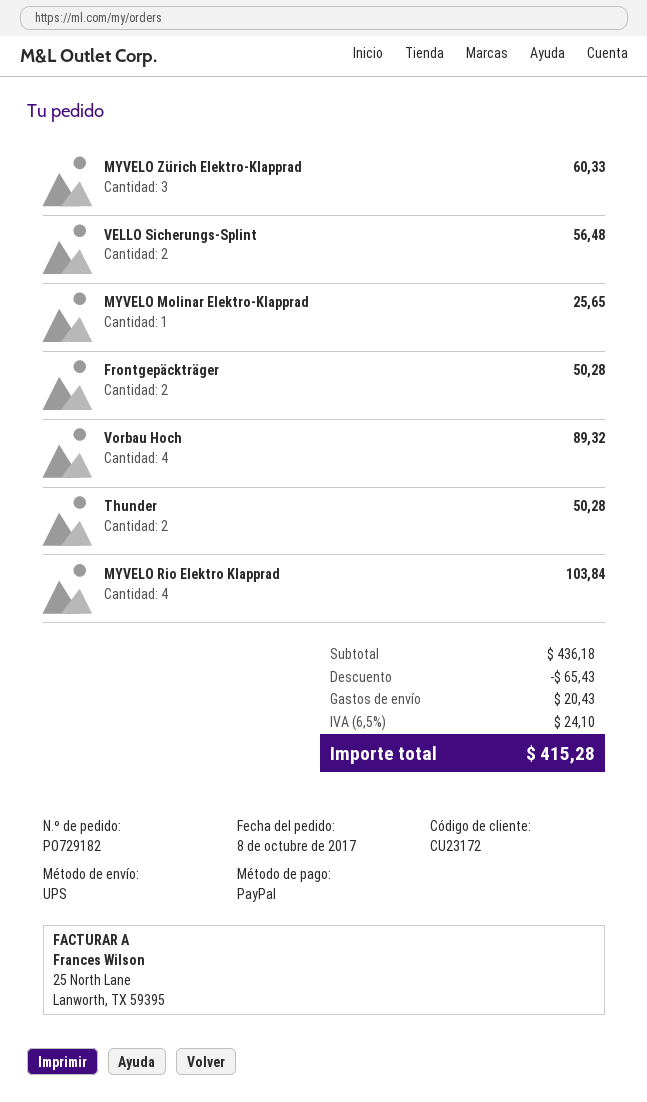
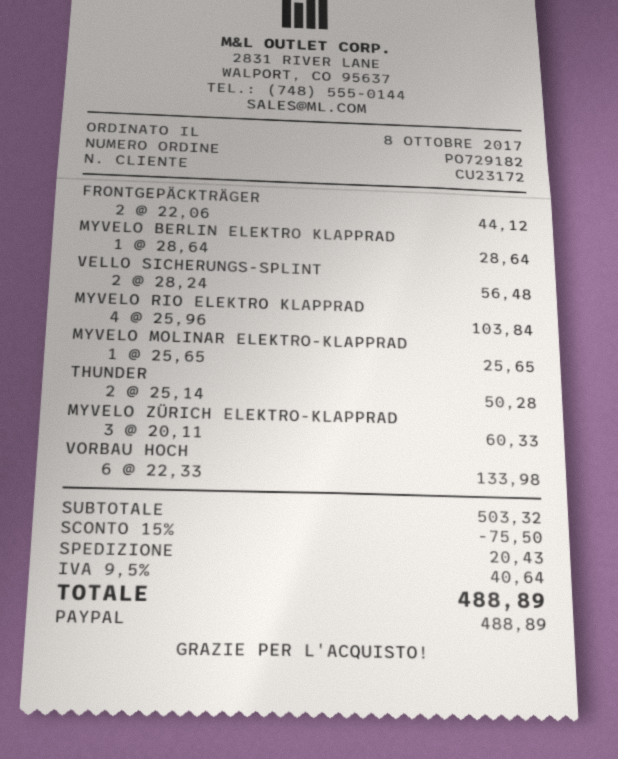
Frontgepäckträger: 2 for 50.28 -> 2 for 44.12
Vorbau Hoch: 4 for 89.32 -> 6 for 133.98
MYVELO BERLIN ELEKTRO KLAPPRAD: none -> 1 for 28.64
subtotal: 436.18 -> 503.32
discount: 65.43 -> 75.50
tax: 6.5% = 24.10 -> 9.5% = 40.64
total: 415.28 -> 488.89

